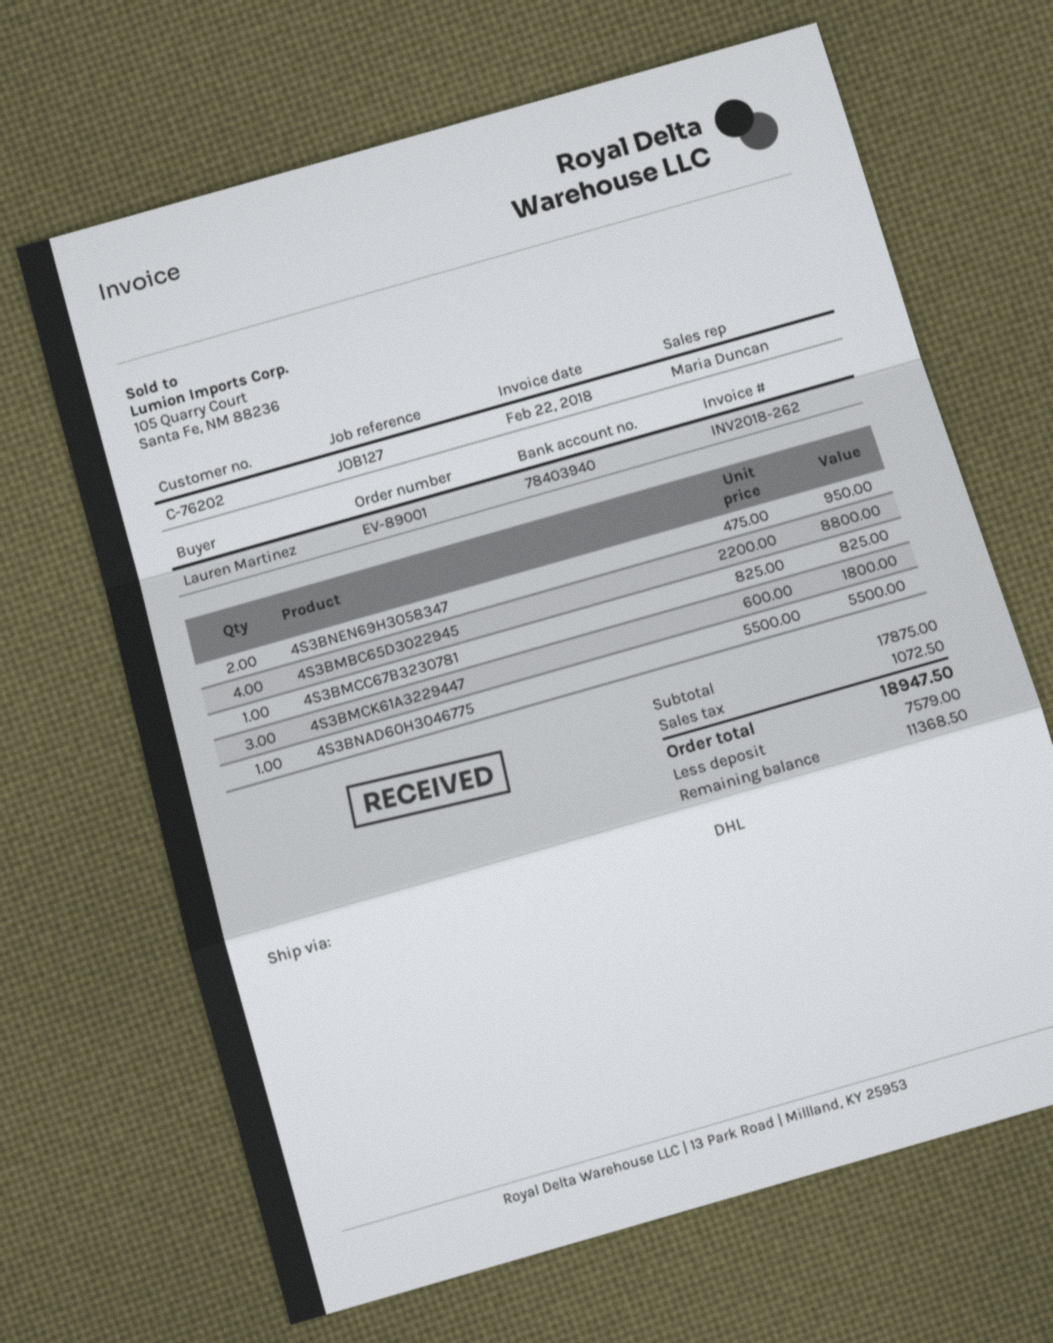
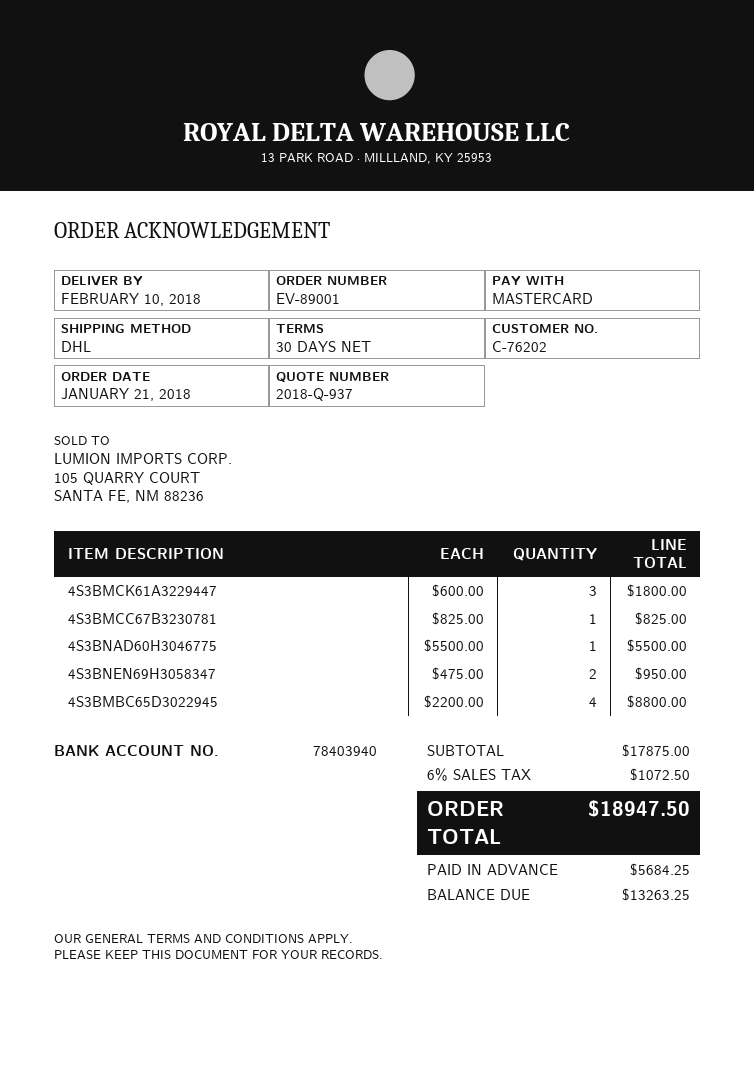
deposit: 7579.00 -> 5684.25
balance: 11368.50 -> 13263.25

